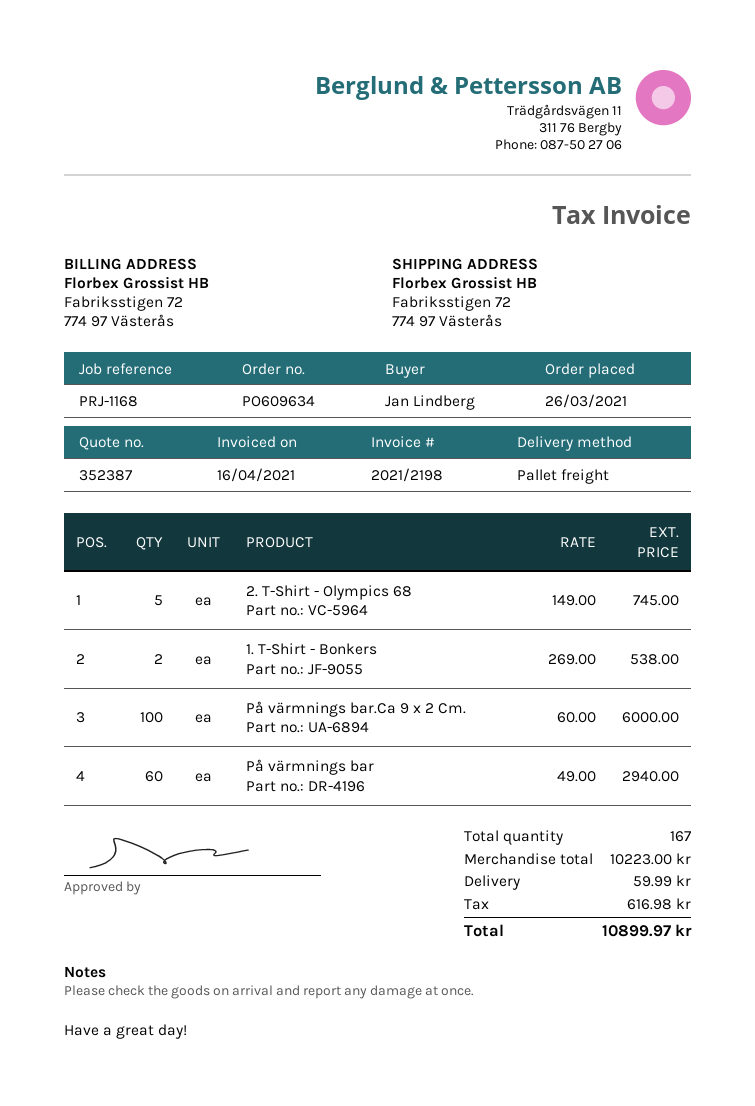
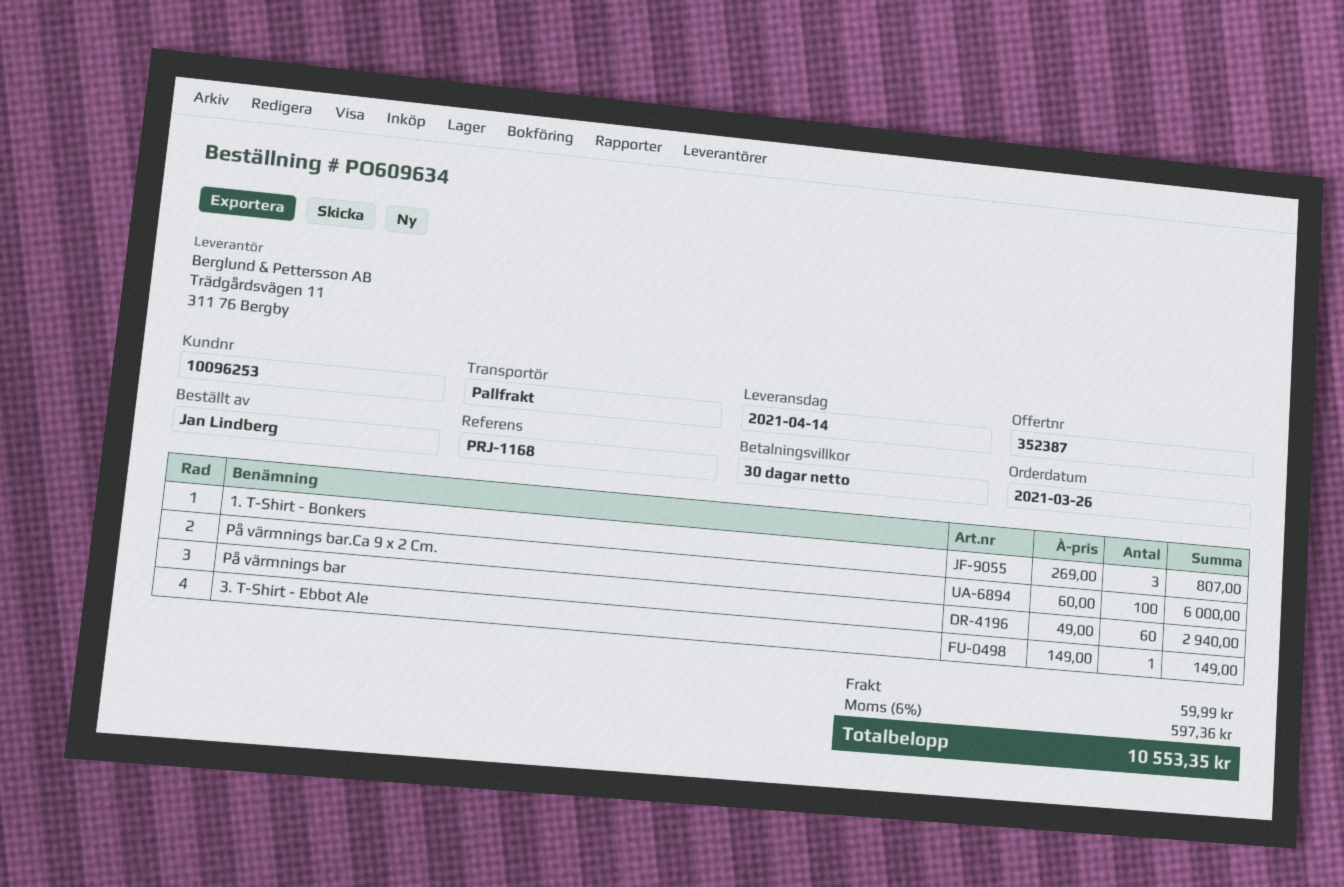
2. T-Shirt - Olympics 68: 5 x 149.00 = 745.00 -> none
1. T-Shirt - Bonkers: 2 x 269.00 = 538.00 -> 3 x 269.00 = 807.00
3. T-Shirt - Ebbot Ale: none -> 1 x 149.00 = 149.00
tax: 616.98 -> 597.36
total: 10899.97 -> 10553.35

